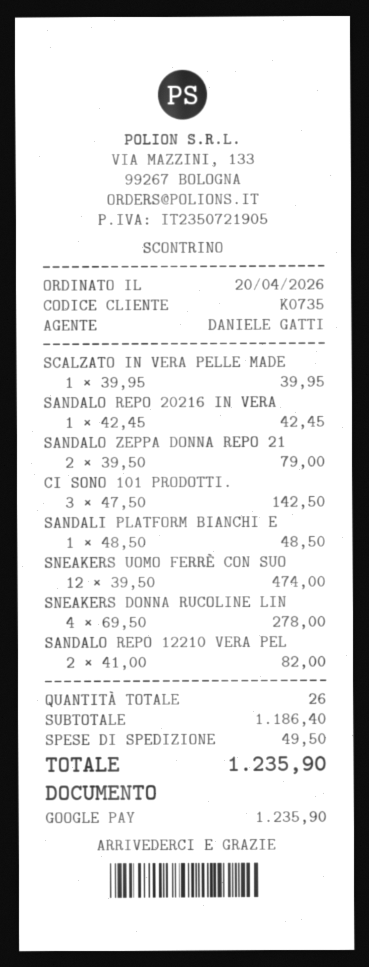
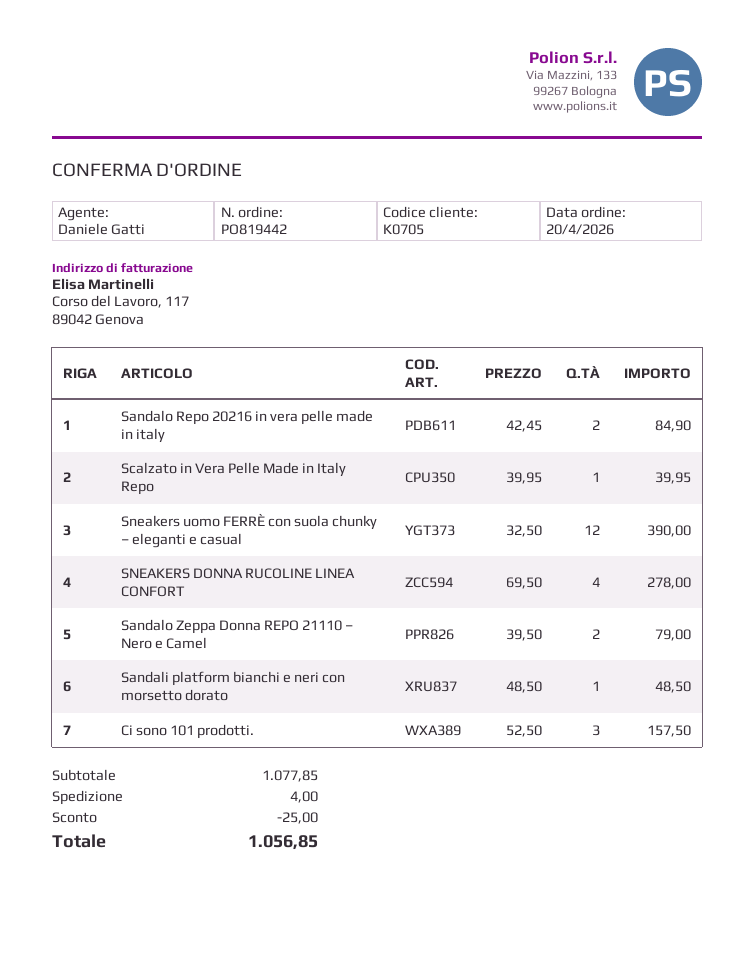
customer number: K0735 -> K0705
SANDALO REPO 20216 IN VERA: 1 x 42.45 = 42.45 -> 2 x 42.45 = 84.90
CI SONO 101 PRODOTTI.: 3 x 47.50 = 142.50 -> 3 x 52.50 = 157.50
SNEAKERS UOMO FERRÈ CON SUO: 12 x 39.50 = 474.00 -> 12 x 32.50 = 390.00
SANDALO REPO 12210 VERA PEL: 2 x 41.00 = 82.00 -> none
subtotal: 1186.40 -> 1077.85
discount: none -> 25.00
shipping: 49.50 -> 4.00
total: 1235.90 -> 1056.85

